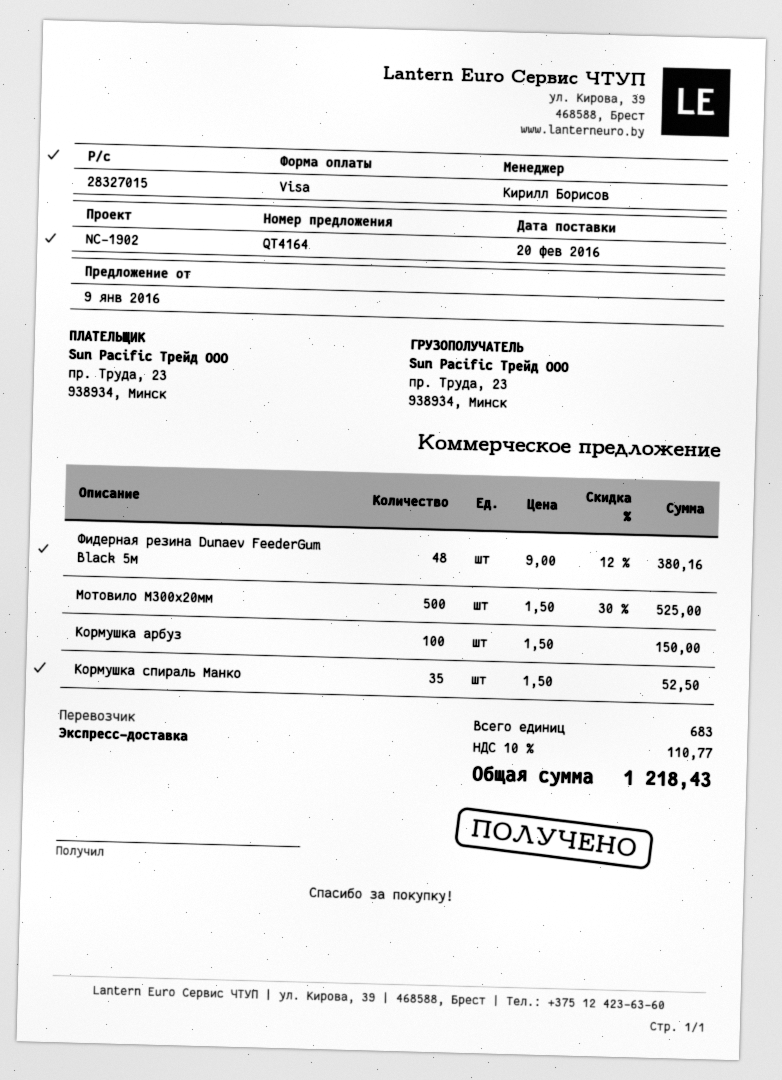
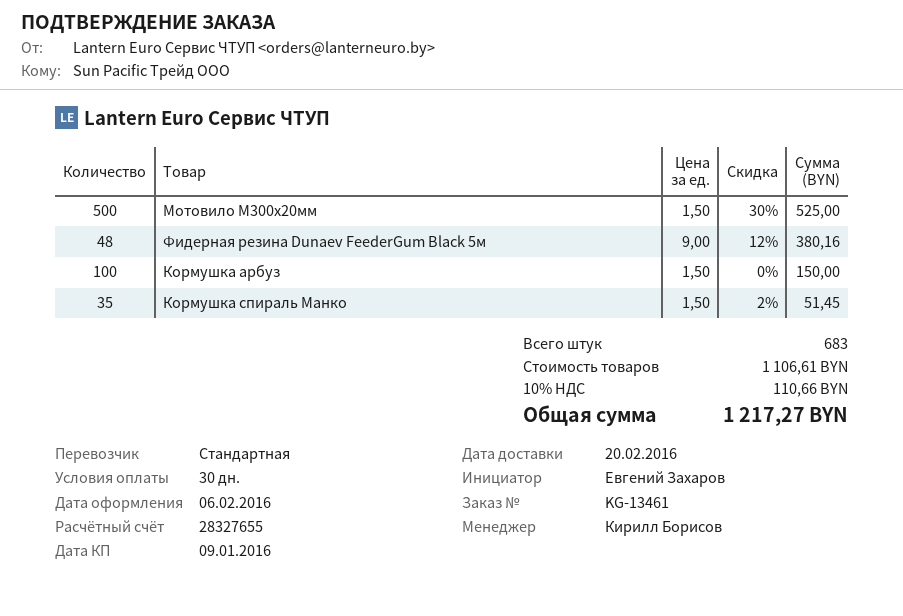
bank account: 28327015 -> 28327655
shipping method: express -> standard
Кормушка спираль Манко: 35 x 1.50 = 52.50 -> 35 x 1.50 - 2% = 51.45
tax: 10% = 110.77 -> 10% = 110.66
total: 1218.43 -> 1217.27

